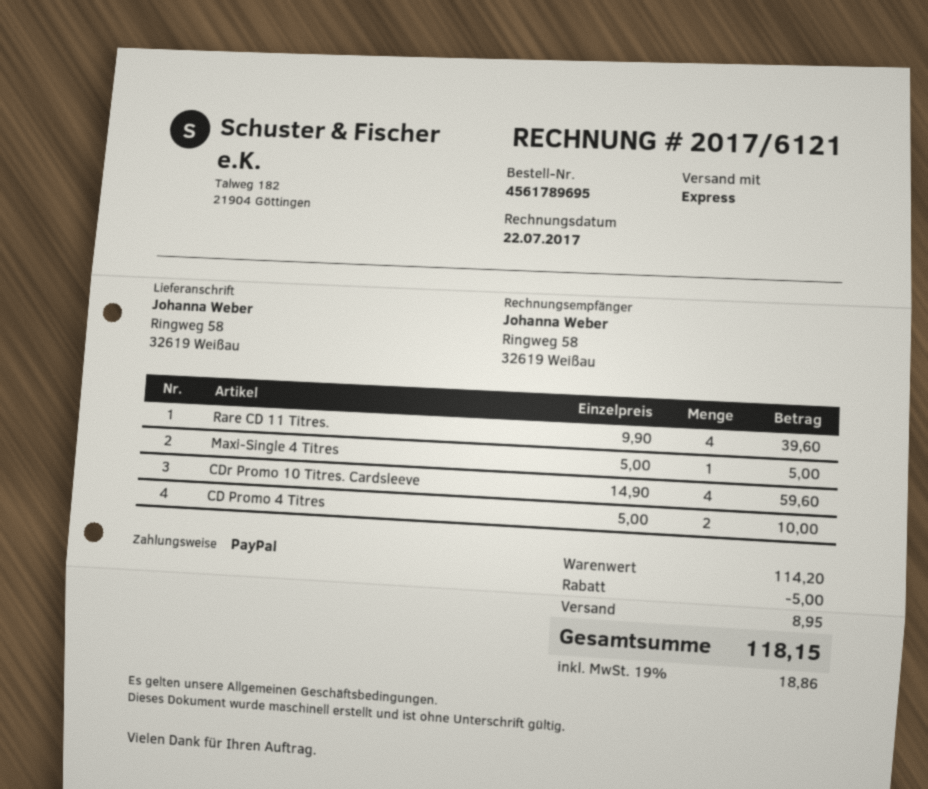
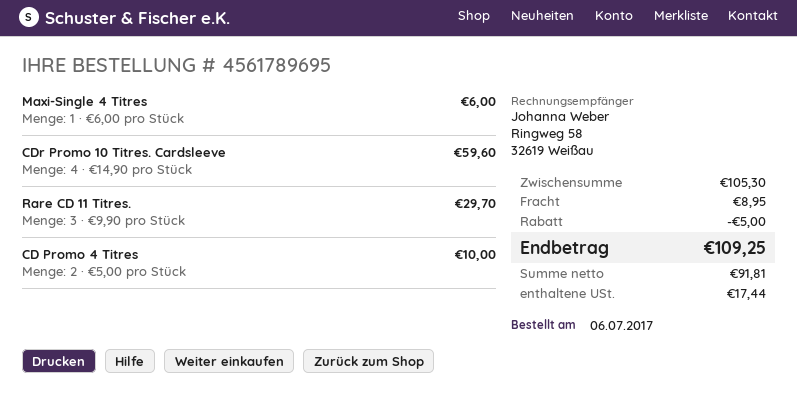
Rare CD 11 Titres.: 4 x 9.90 = 39.60 -> 3 x 9.90 = 29.70
Maxi-Single 4 Titres: 1 x 5.00 = 5.00 -> 1 x 6.00 = 6.00
subtotal: 114.20 -> 105.30
tax: 18.86 -> 17.44
total: 118.15 -> 109.25

